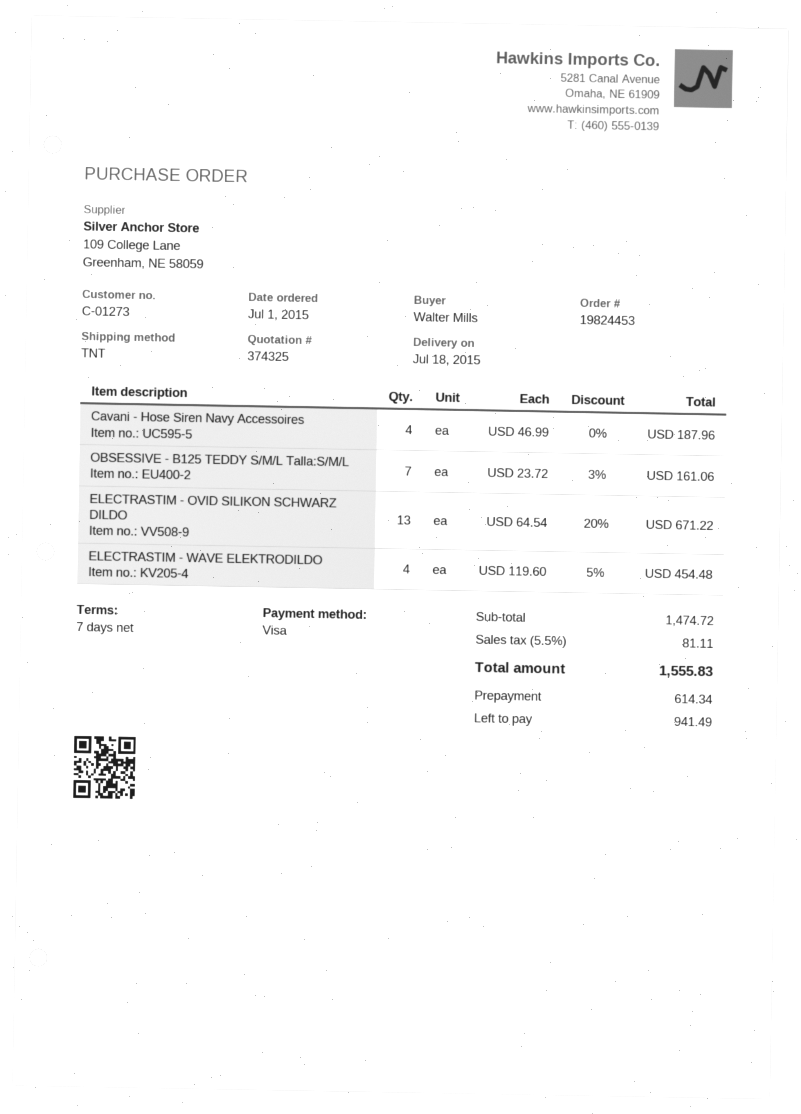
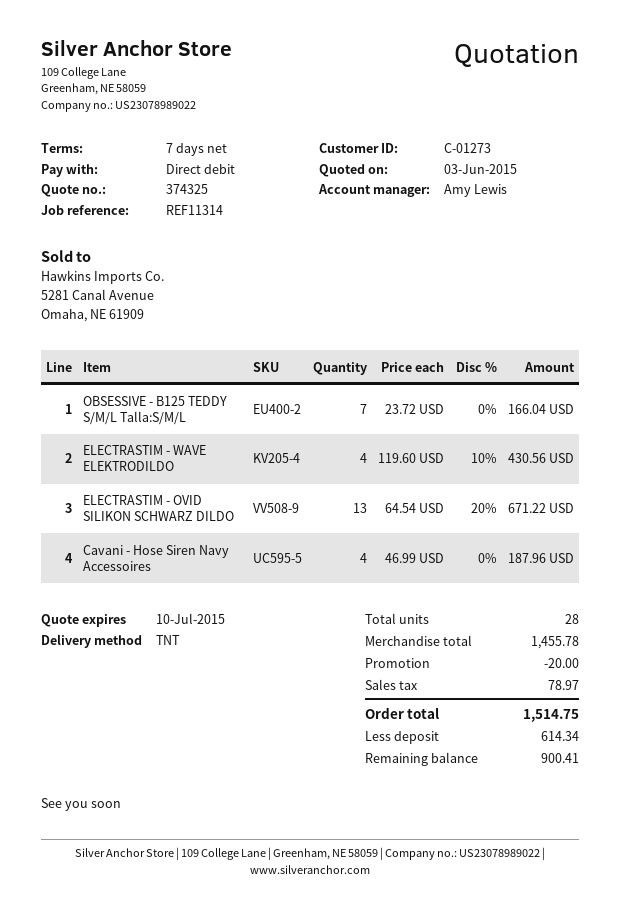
payment method: Visa -> direct debit
OBSESSIVE - B125 TEDDY S/M/L Talla:S/M/L: 7 x 23.72 - 3% = 161.06 -> 7 x 23.72 = 166.04
ELECTRASTIM - WAVE ELEKTRODILDO: 4 x 119.60 - 5% = 454.48 -> 4 x 119.60 - 10% = 430.56
subtotal: 1474.72 -> 1455.78
discount: none -> 20.00
tax: 81.11 -> 78.97
total: 1555.83 -> 1514.75
balance: 941.49 -> 900.41

